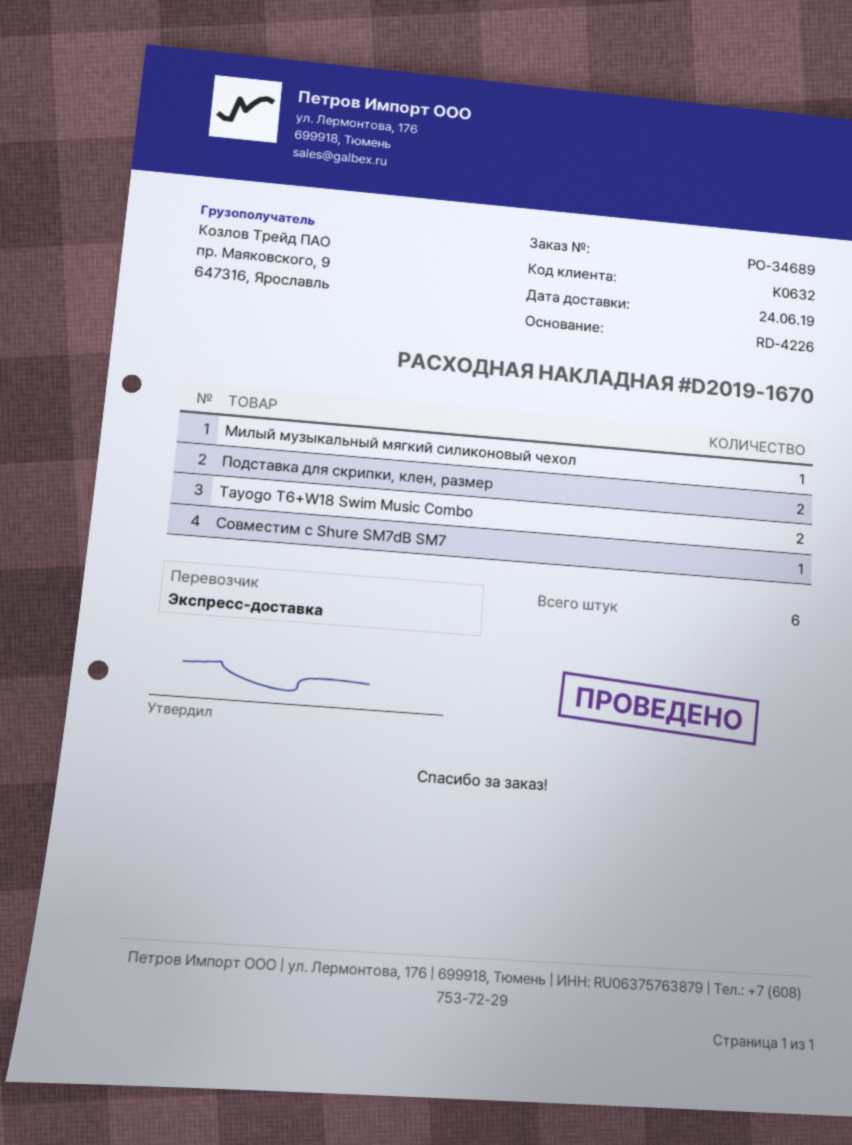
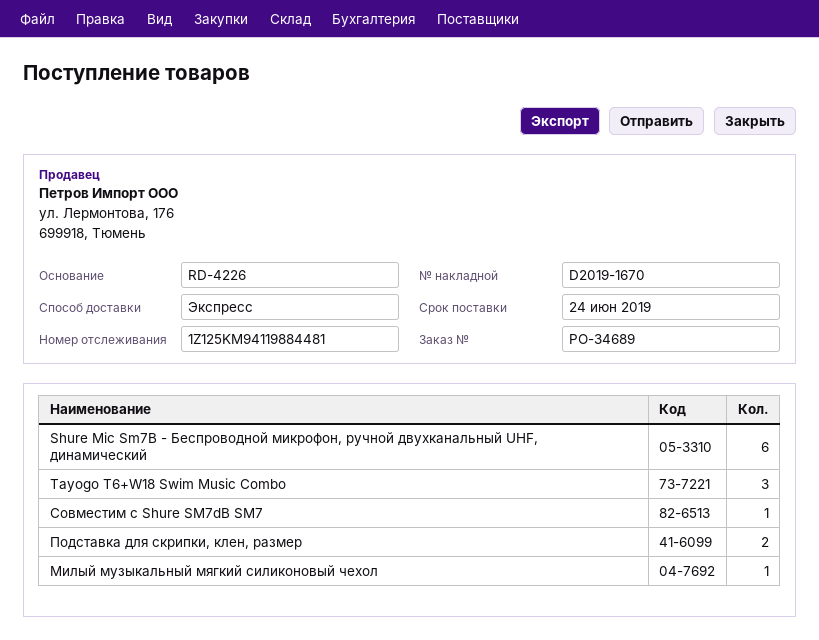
Tayogo T6+W18 Swim Music Combo: 2 -> 3
Shure Mic Sm7B - Беспроводной микрофон, ручной двухканальный UHF, динамический: none -> 6

